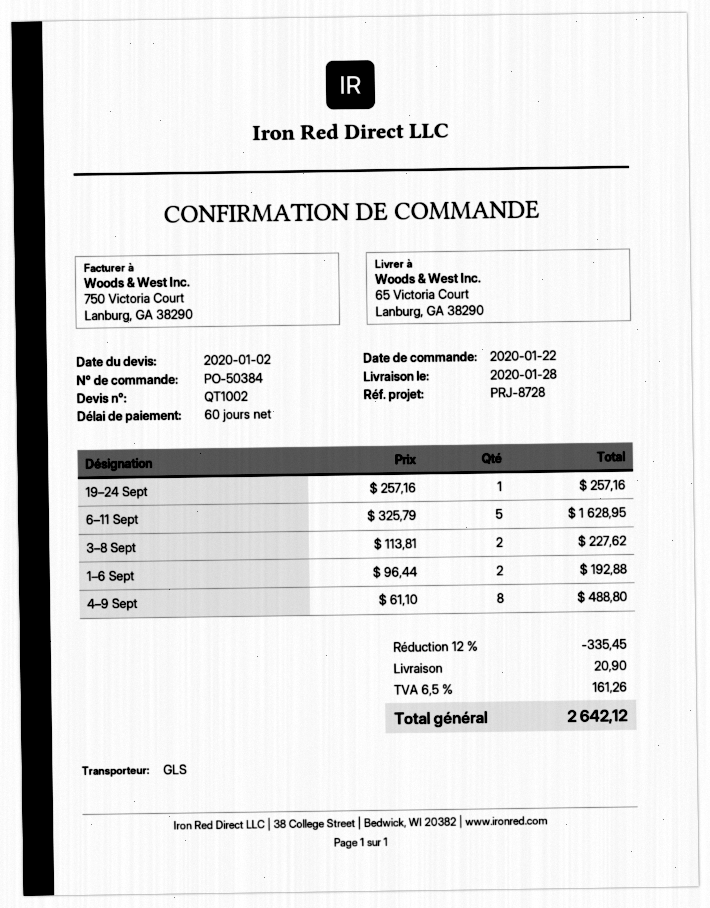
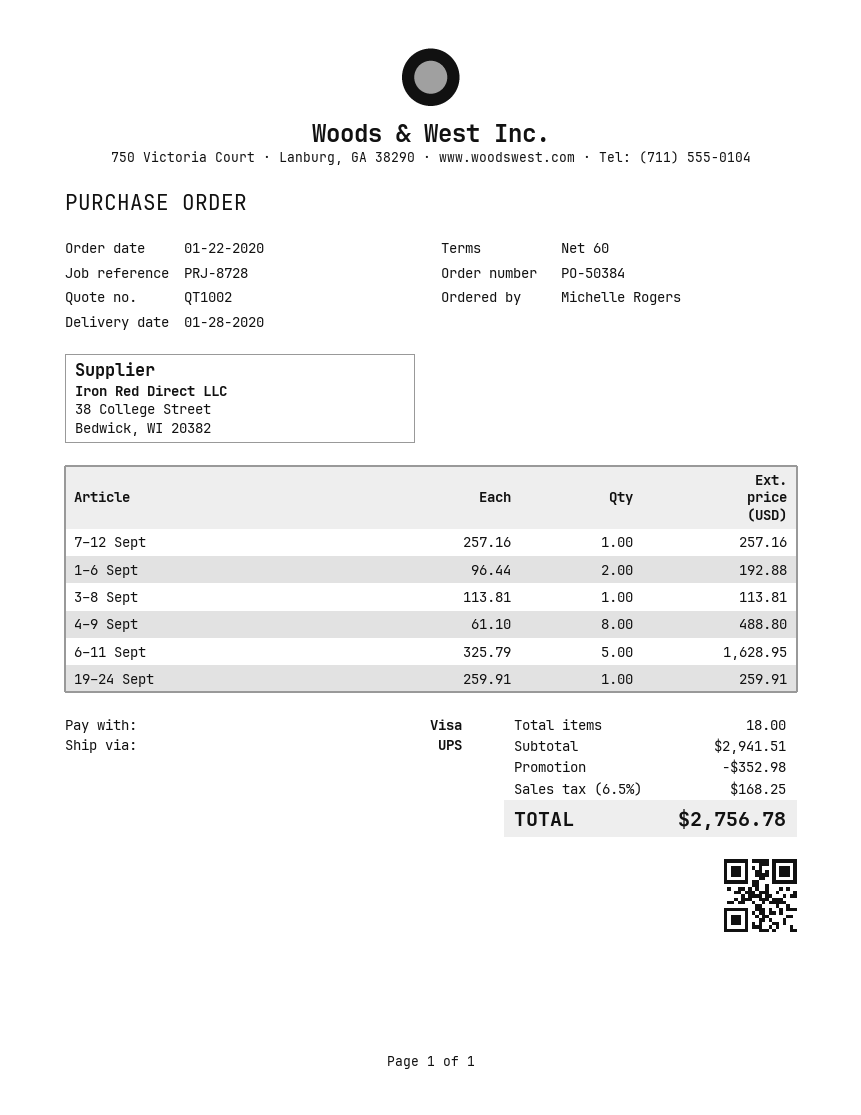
shipping method: GLS -> UPS
19–24 Sept: 1 x 257.16 = 257.16 -> 1 x 259.91 = 259.91
3–8 Sept: 2 x 113.81 = 227.62 -> 1 x 113.81 = 113.81
7–12 Sept: none -> 1 x 257.16 = 257.16
discount: 335.45 -> 352.98
shipping: 20.90 -> none
tax: 6.5% = 161.26 -> 6.5% = 168.25
total: 2642.12 -> 2756.78

